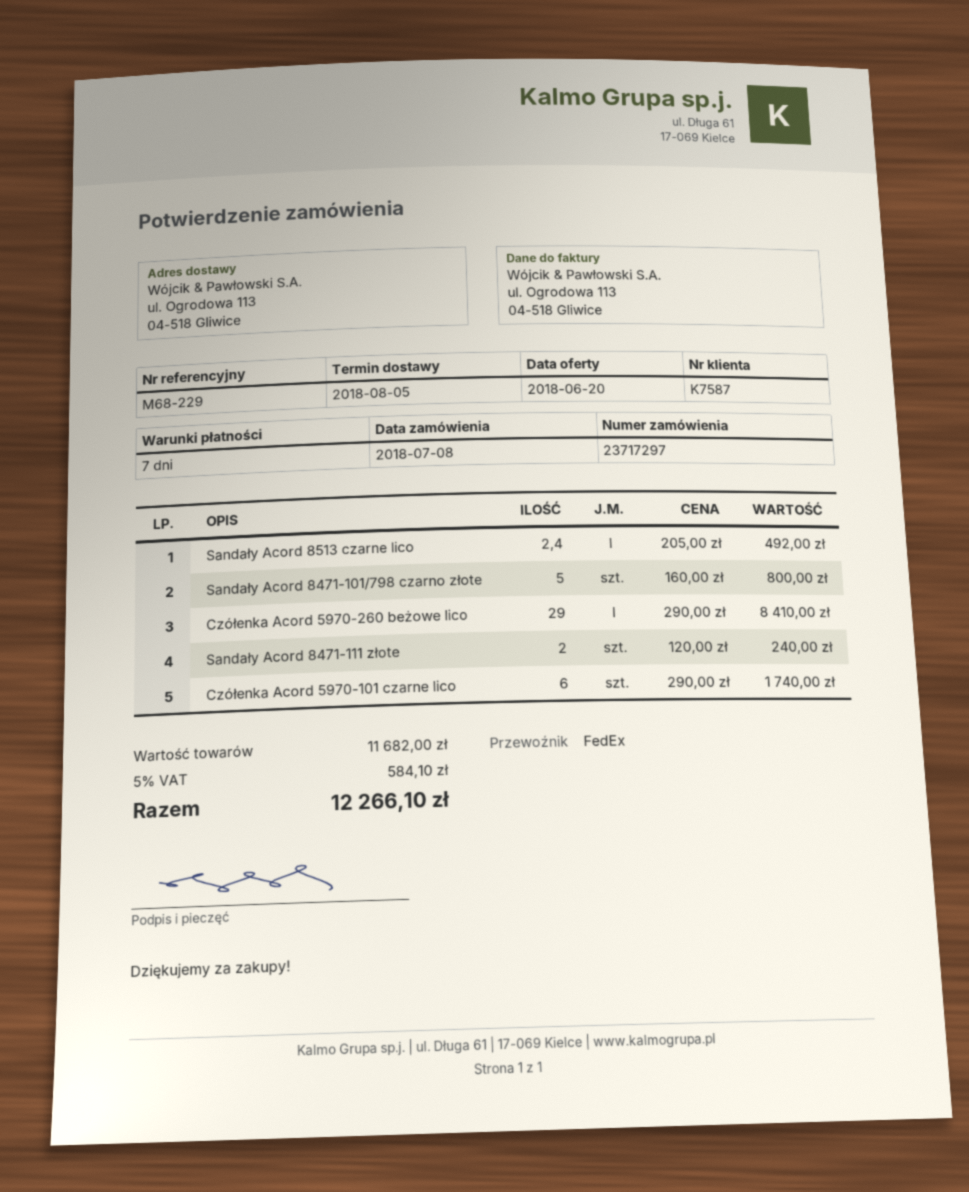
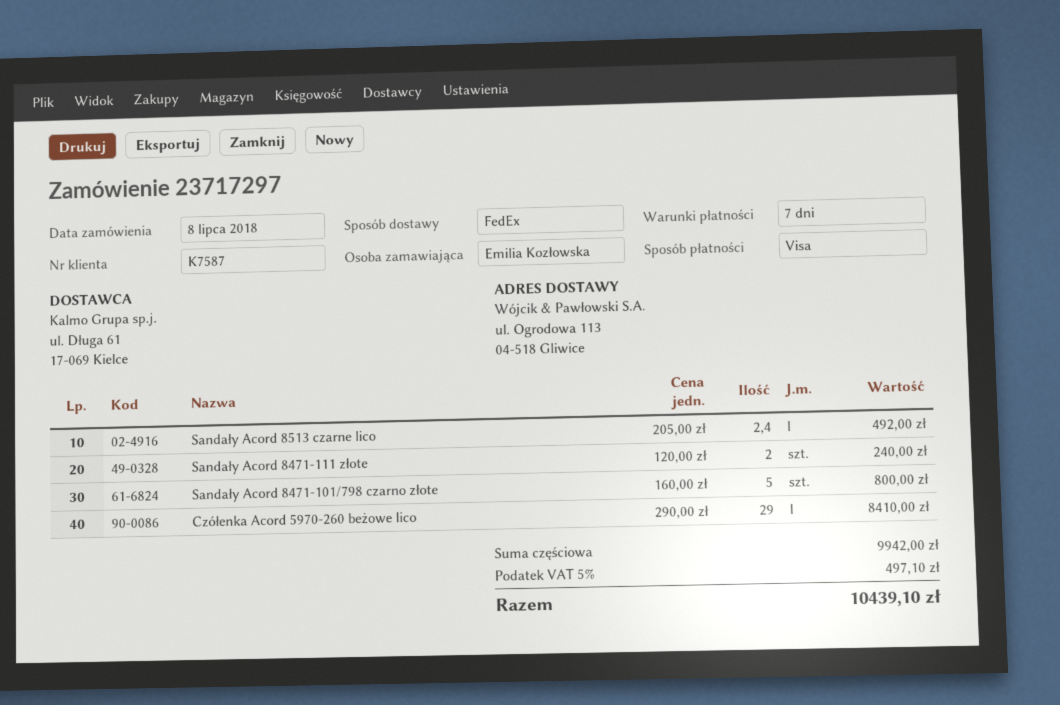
Czółenka Acord 5970-101 czarne lico: 6 x 290.00 = 1740.00 -> none
subtotal: 11682.00 -> 9942.00
tax: 5% = 584.10 -> 5% = 497.10
total: 12266.10 -> 10439.10

